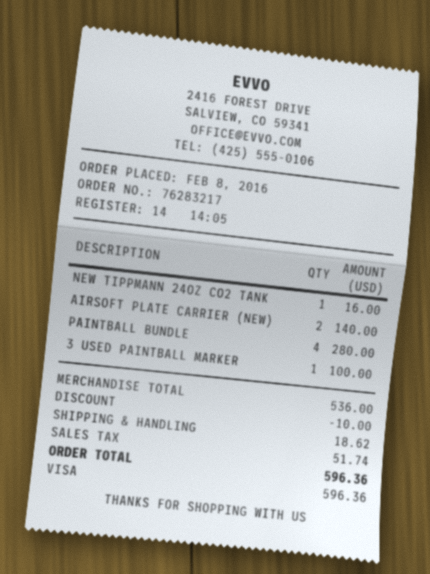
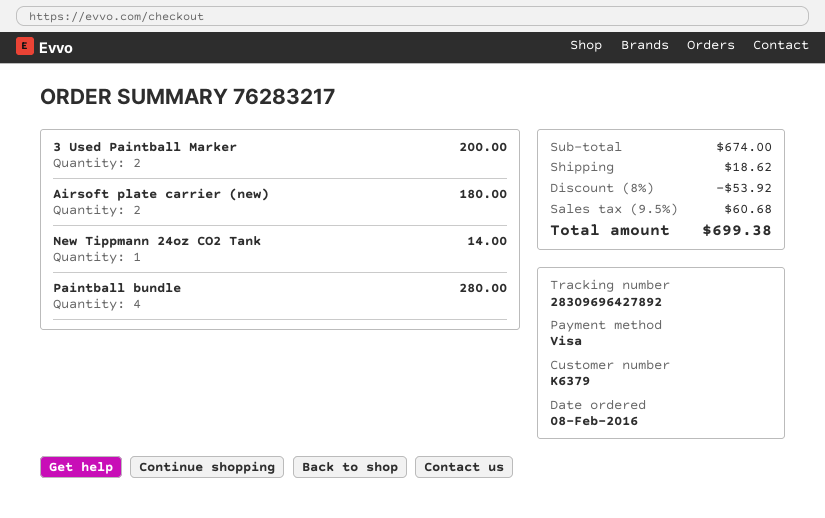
NEW TIPPMANN 24OZ CO2 TANK: 1 for 16.00 -> 1 for 14.00
AIRSOFT PLATE CARRIER (NEW): 2 for 140.00 -> 2 for 180.00
3 USED PAINTBALL MARKER: 1 for 100.00 -> 2 for 200.00
subtotal: 536.00 -> 674.00
discount: 10.00 -> 53.92
tax: 51.74 -> 60.68
total: 596.36 -> 699.38

